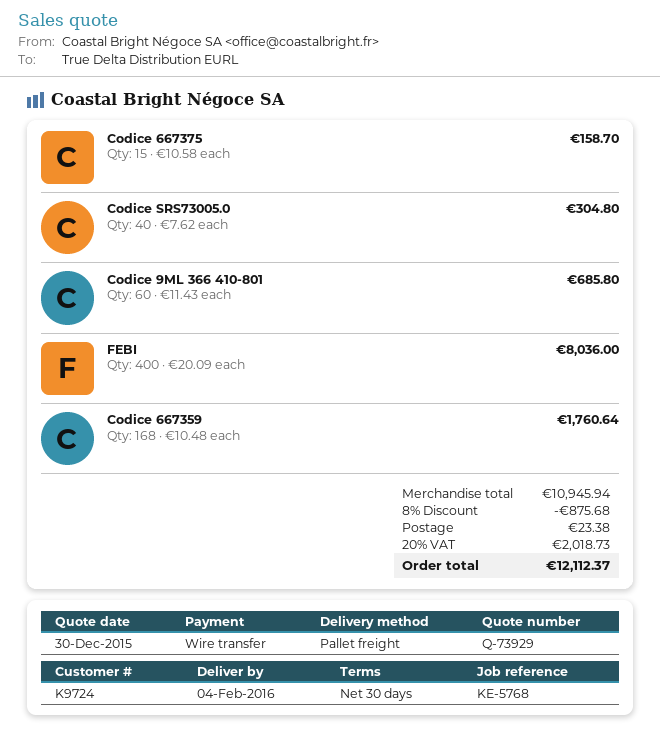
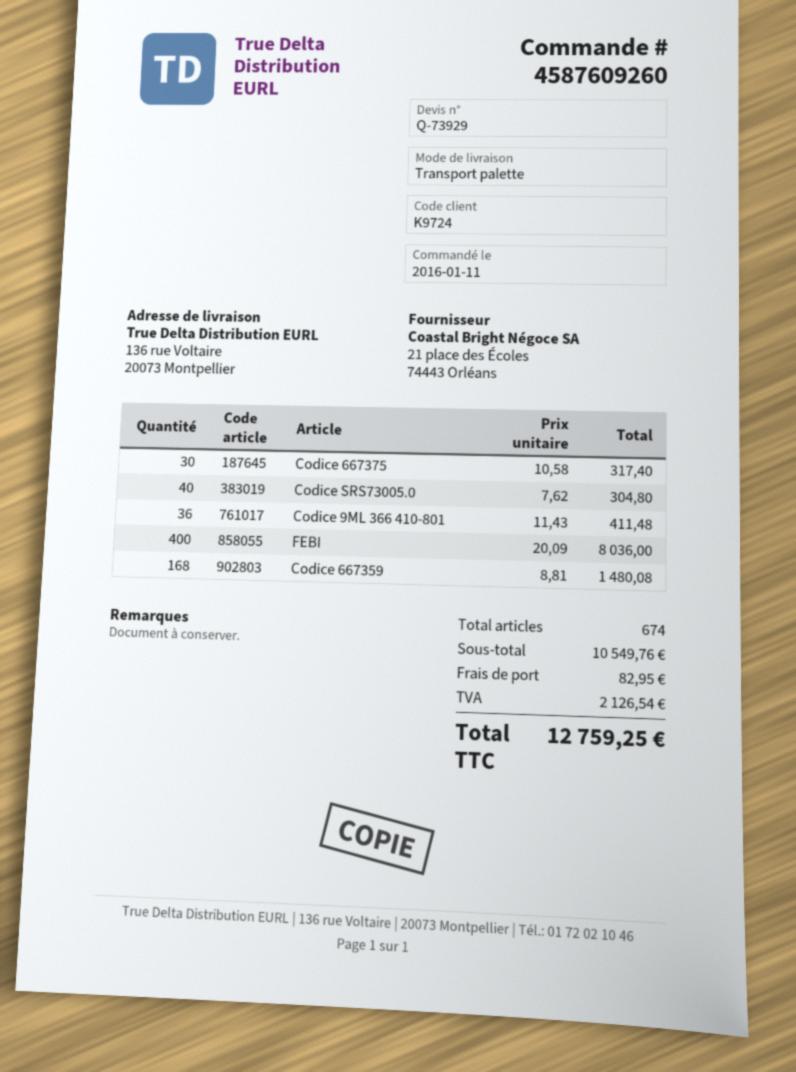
Codice 667375: 15 x 10.58 = 158.70 -> 30 x 10.58 = 317.40
Codice 9ML 366 410-801: 60 x 11.43 = 685.80 -> 36 x 11.43 = 411.48
Codice 667359: 168 x 10.48 = 1760.64 -> 168 x 8.81 = 1480.08
subtotal: 10945.94 -> 10549.76
discount: 8% = 875.68 -> none
shipping: 23.38 -> 82.95
tax: 2018.73 -> 2126.54
total: 12112.37 -> 12759.25

